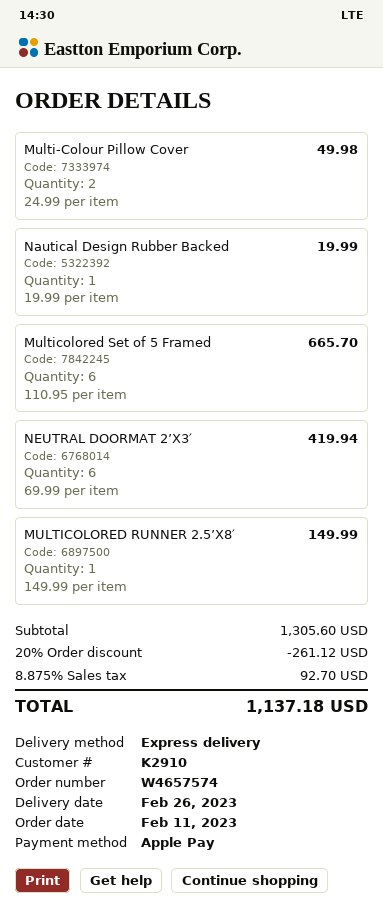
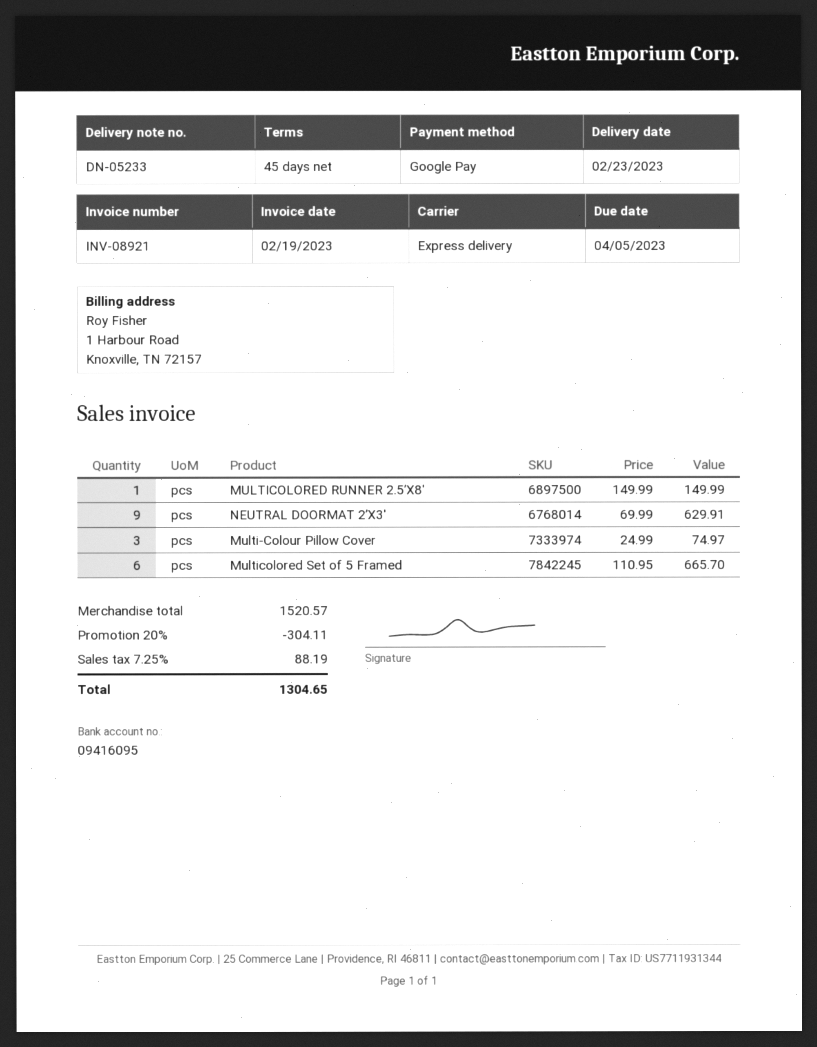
delivery date: 2023-02-26 -> 2023-02-23
payment method: Apple Pay -> Google Pay
Multi-Colour Pillow Cover: 2 x 24.99 = 49.98 -> 3 x 24.99 = 74.97
Nautical Design Rubber Backed: 1 x 19.99 = 19.99 -> none
NEUTRAL DOORMAT 2’X3′: 6 x 69.99 = 419.94 -> 9 x 69.99 = 629.91
subtotal: 1305.60 -> 1520.57
discount: 20% = 261.12 -> 20% = 304.11
tax: 8.875% = 92.70 -> 7.25% = 88.19
total: 1137.18 -> 1304.65

